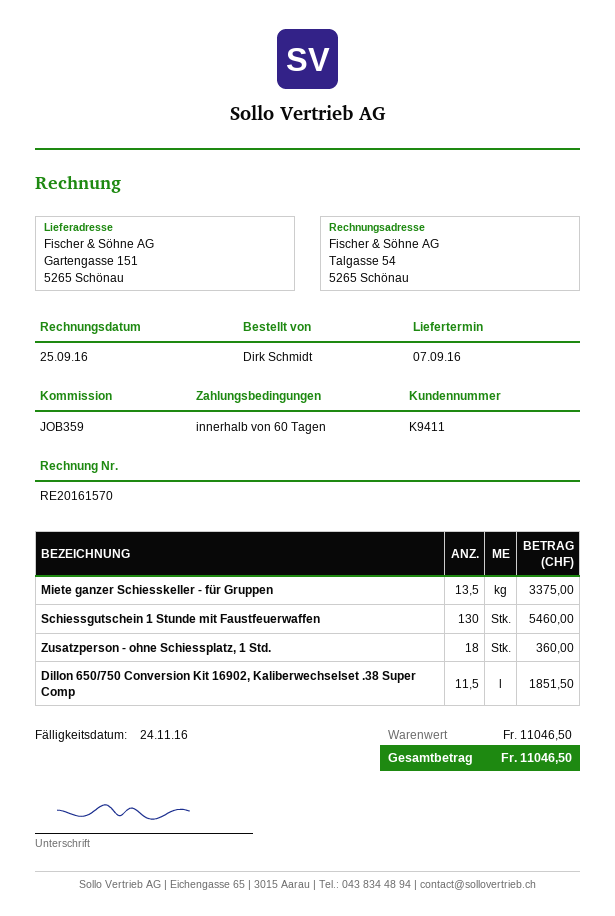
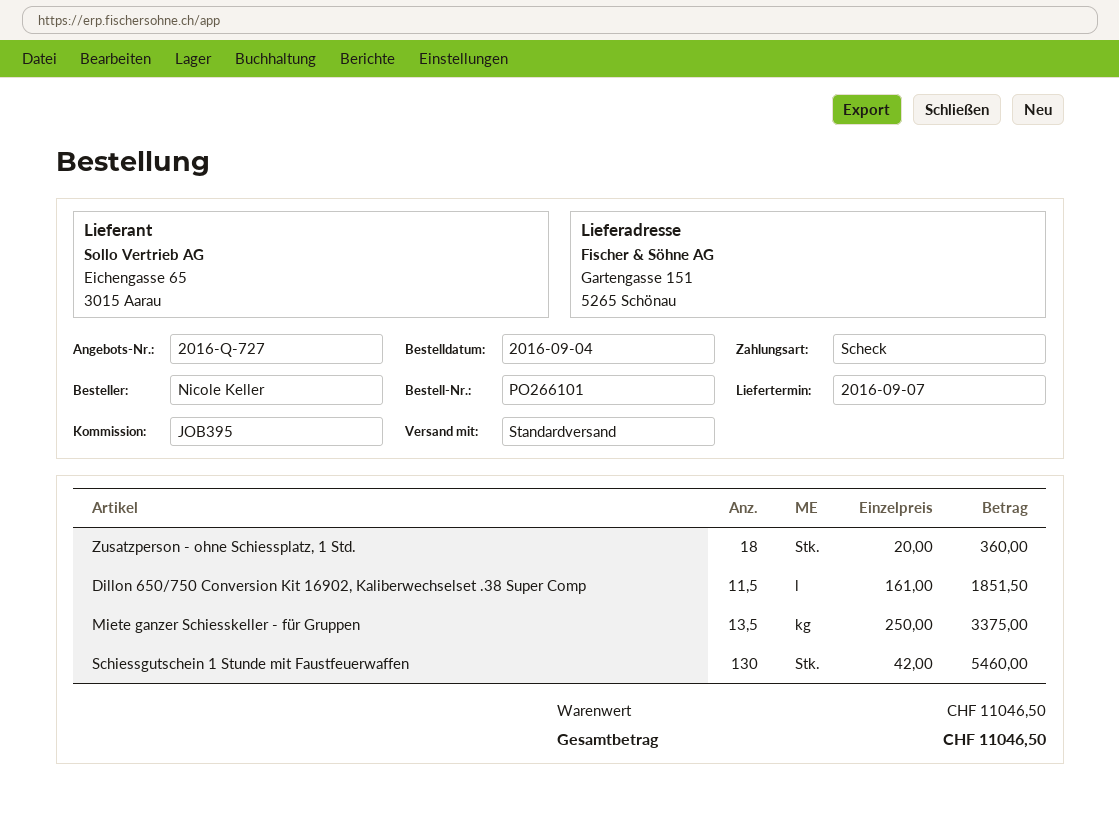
reference: JOB359 -> JOB395
ordered by: Dirk Schmidt -> Nicole Keller

